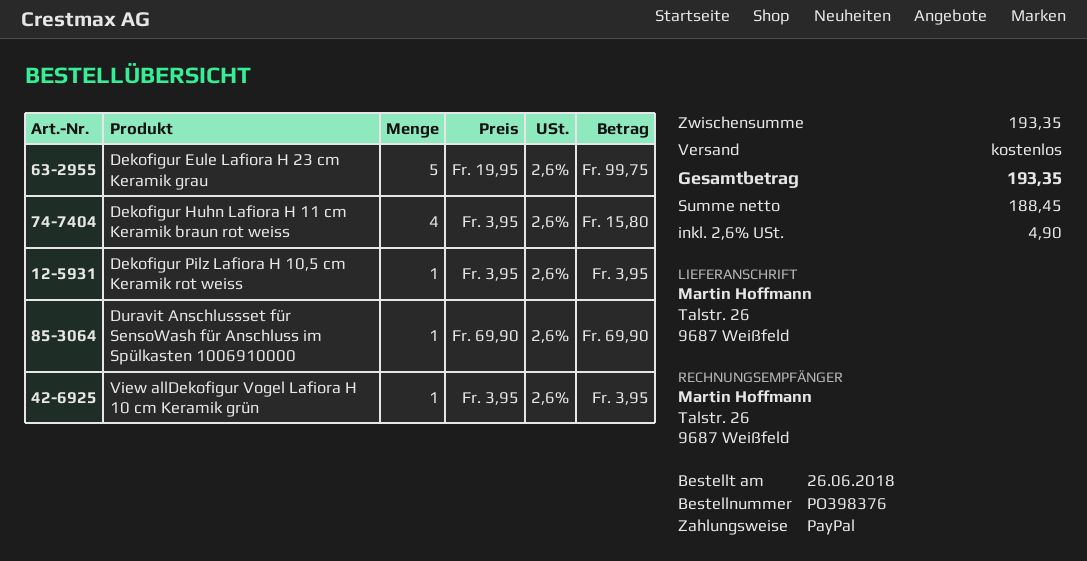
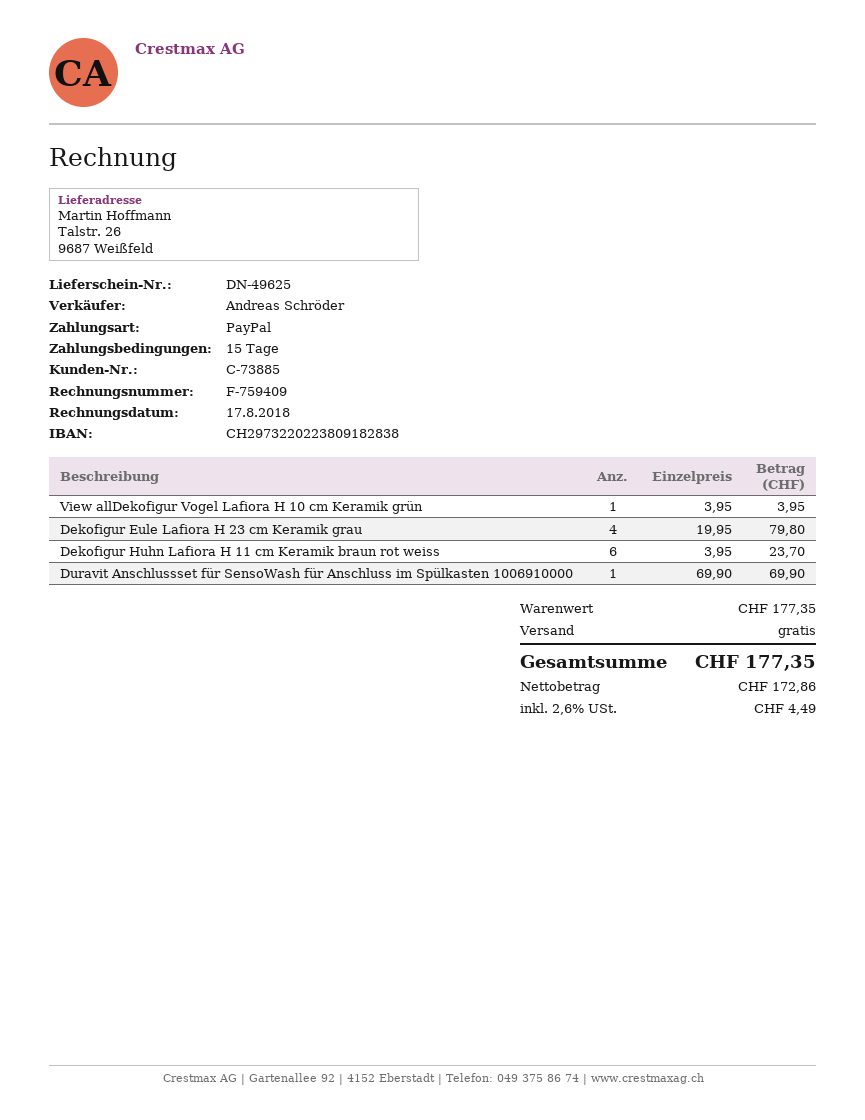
Dekofigur Eule Lafiora H 23 cm Keramik grau: 5 x 19.95 = 99.75 -> 4 x 19.95 = 79.80
Dekofigur Huhn Lafiora H 11 cm Keramik braun rot weiss: 4 x 3.95 = 15.80 -> 6 x 3.95 = 23.70
Dekofigur Pilz Lafiora H 10,5 cm Keramik rot weiss: 1 x 3.95 = 3.95 -> none
subtotal: 193.35 -> 177.35
net: 188.45 -> 172.86
tax: 2.6% = 4.90 -> 2.6% = 4.49
total: 193.35 -> 177.35

